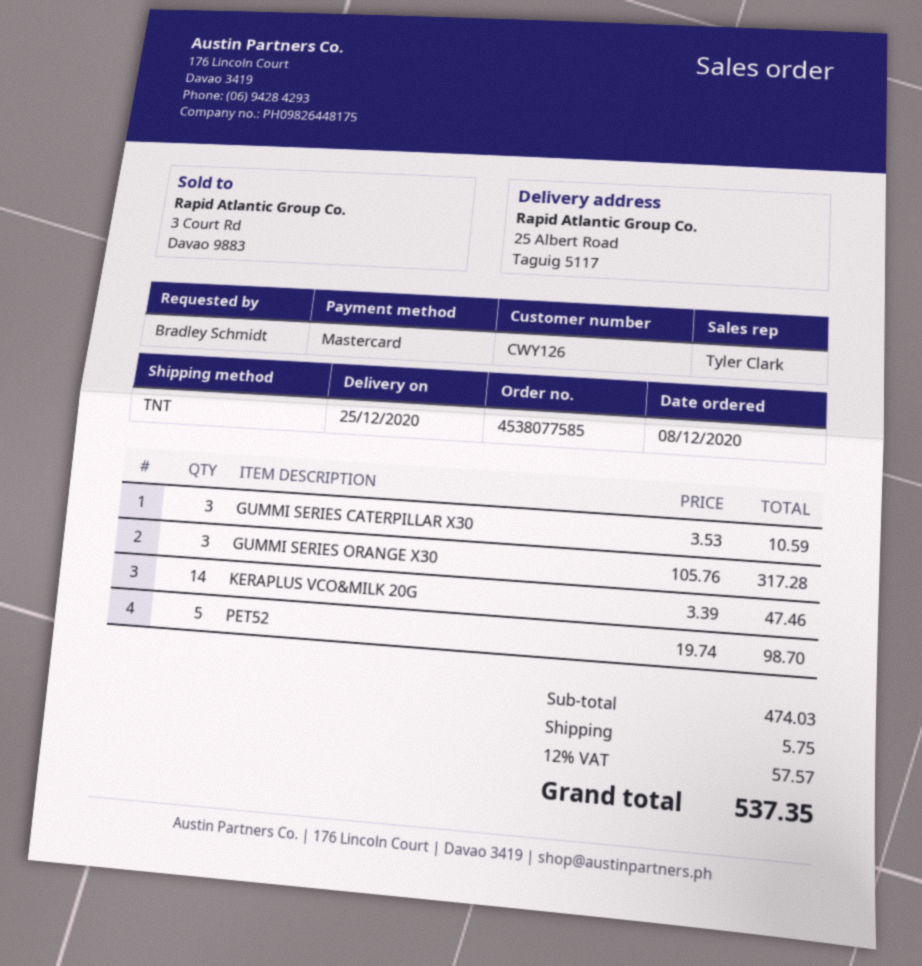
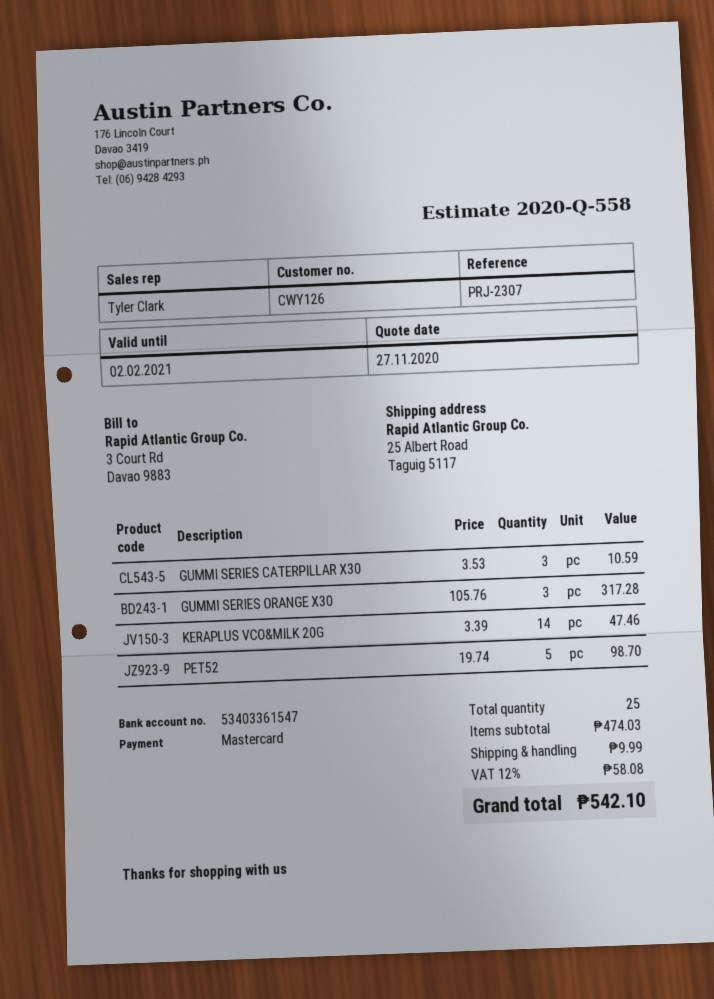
shipping: 5.75 -> 9.99
tax: 12% = 57.57 -> 12% = 58.08
total: 537.35 -> 542.10

